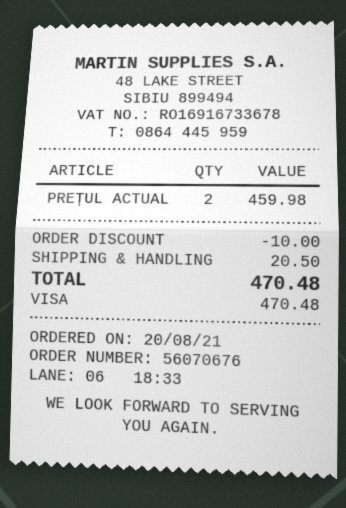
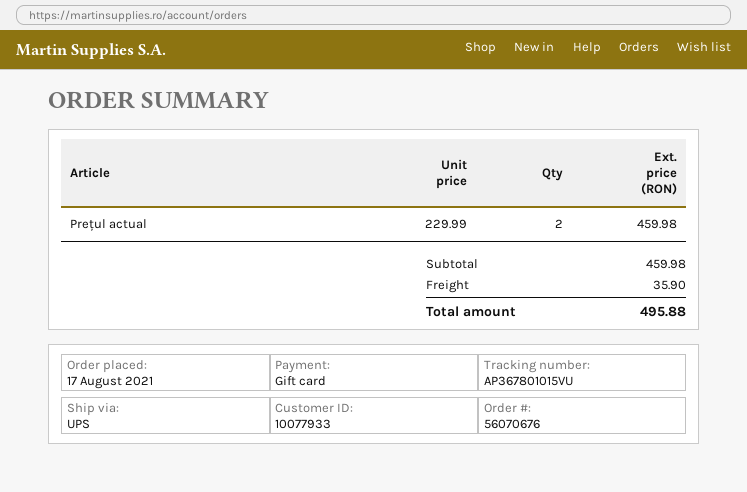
order date: 2021-08-20 -> 2021-08-17
payment method: Visa -> gift card
discount: 10.00 -> none
shipping: 20.50 -> 35.90
total: 470.48 -> 495.88

